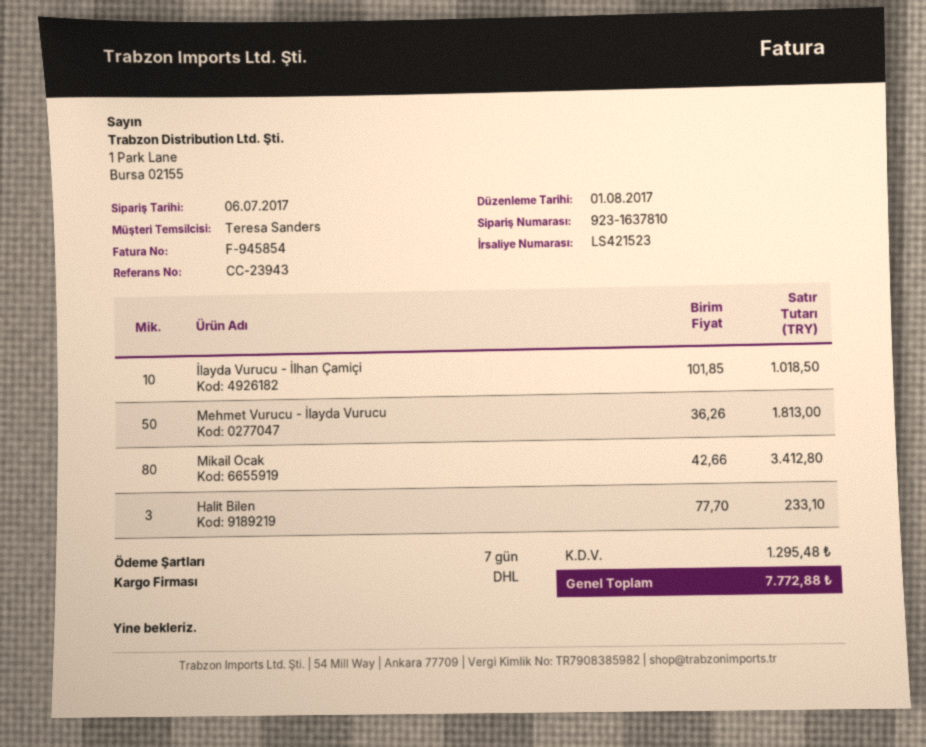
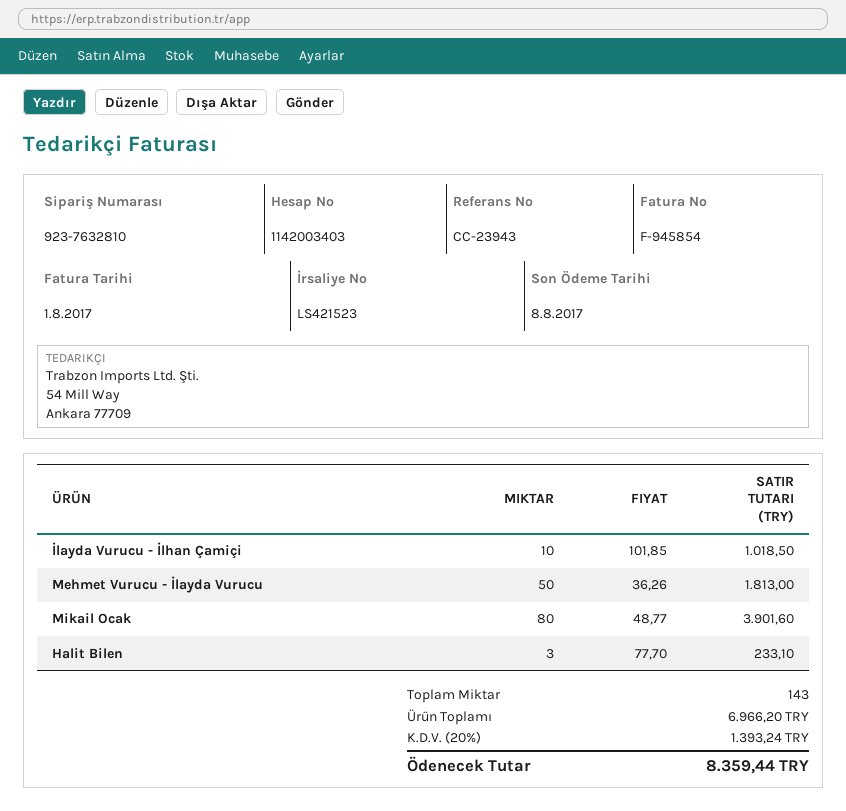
order number: 923-1637810 -> 923-7632810
Mikail Ocak: 80 x 42.66 = 3412.80 -> 80 x 48.77 = 3901.60
tax: 1295.48 -> 1393.24
total: 7772.88 -> 8359.44

